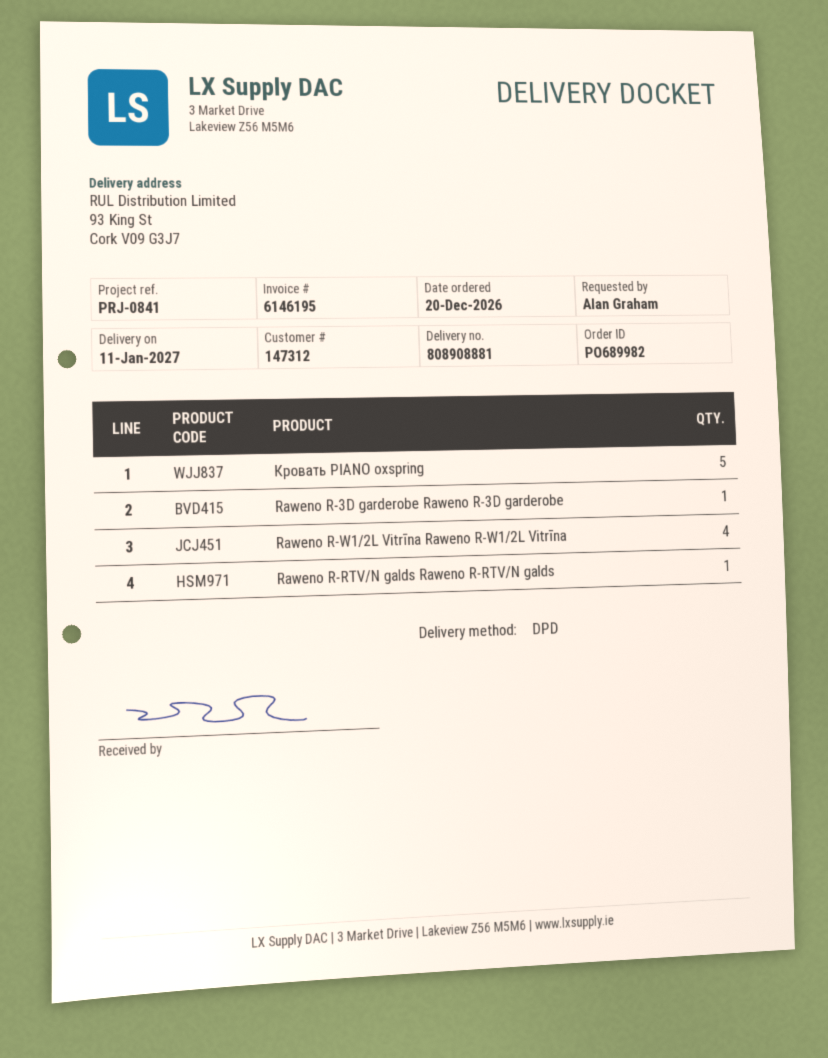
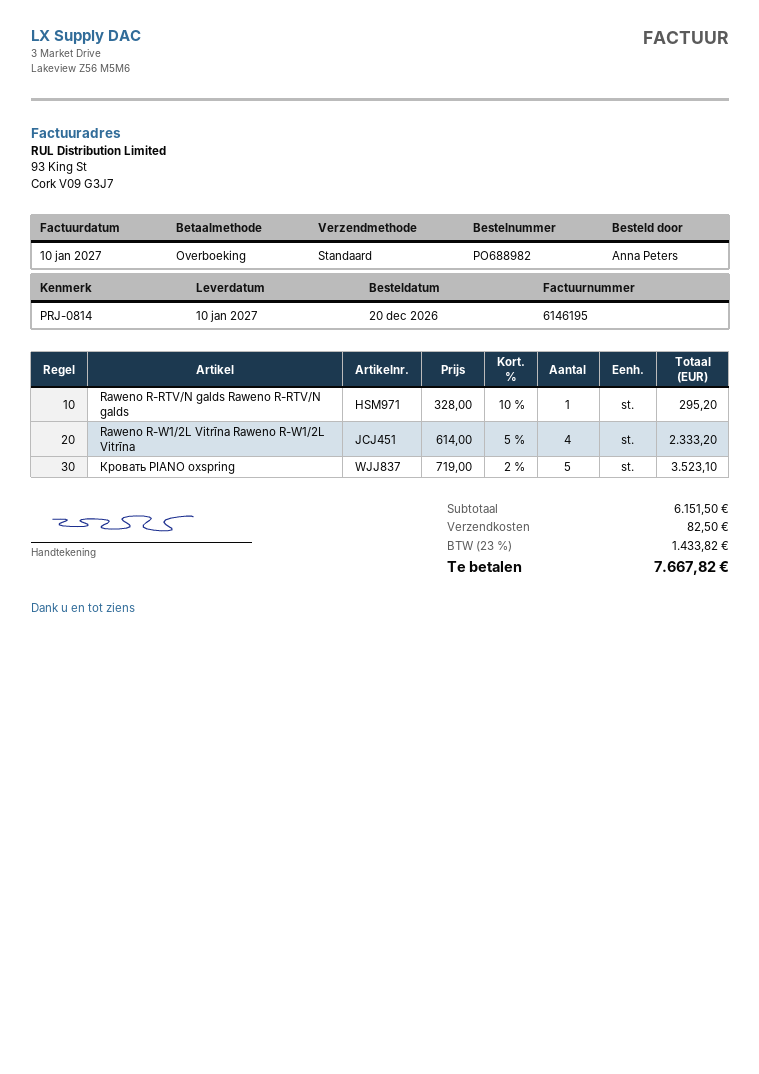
order number: PO689982 -> PO688982
delivery date: 2027-01-11 -> 2027-01-10
reference: PRJ-0841 -> PRJ-0814
ordered by: Alan Graham -> Anna Peters
shipping method: DPD -> standard
Raweno R-3D garderobe Raweno R-3D garderobe: 1 -> none

